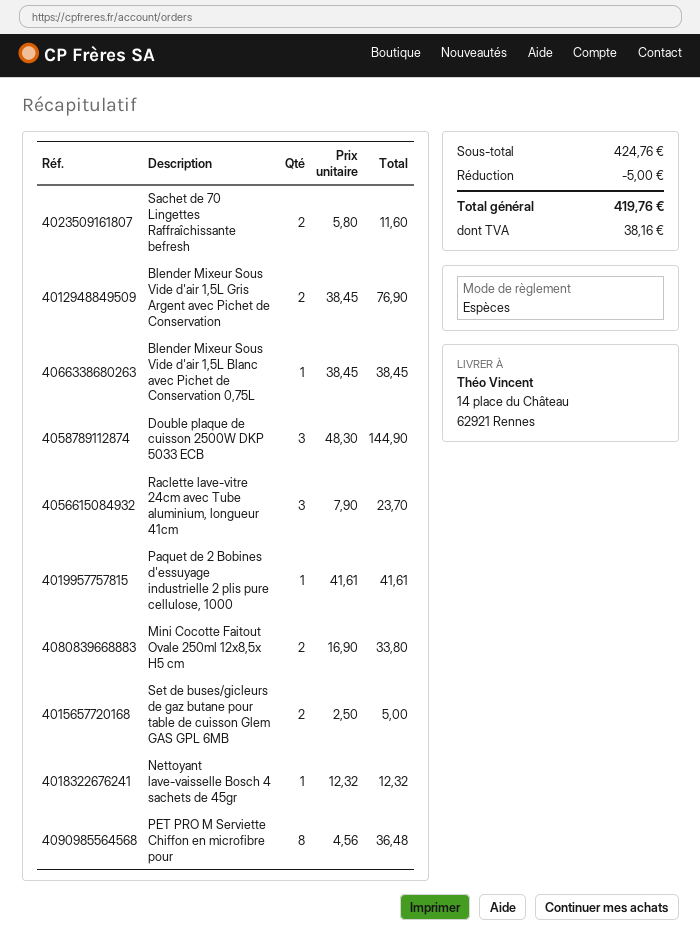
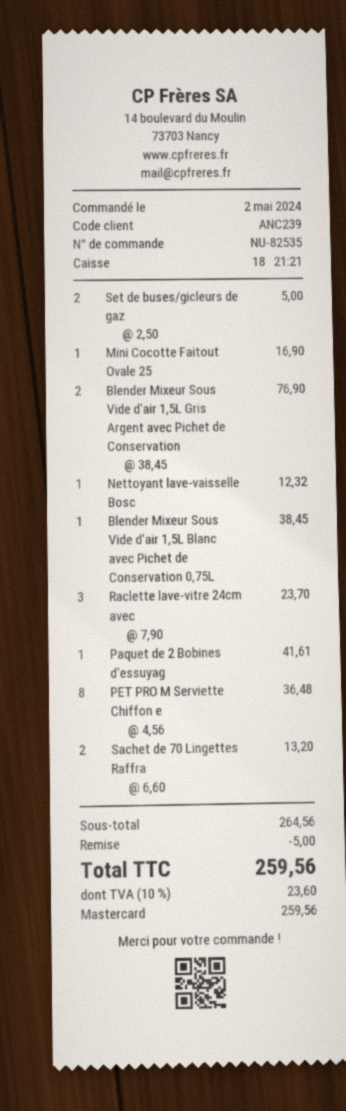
payment method: cash -> Mastercard
Sachet de 70 Lingettes Raffraîchissante befresh: 2 x 5.80 = 11.60 -> 2 x 6.60 = 13.20
Double plaque de cuisson 2500W DKP 5033 ECB: 3 x 48.30 = 144.90 -> none
Mini Cocotte Faitout Ovale 250ml 12x8,5x H5 cm: 2 x 16.90 = 33.80 -> 1 x 16.90 = 16.90
subtotal: 424.76 -> 264.56
tax: 38.16 -> 23.60
total: 419.76 -> 259.56

